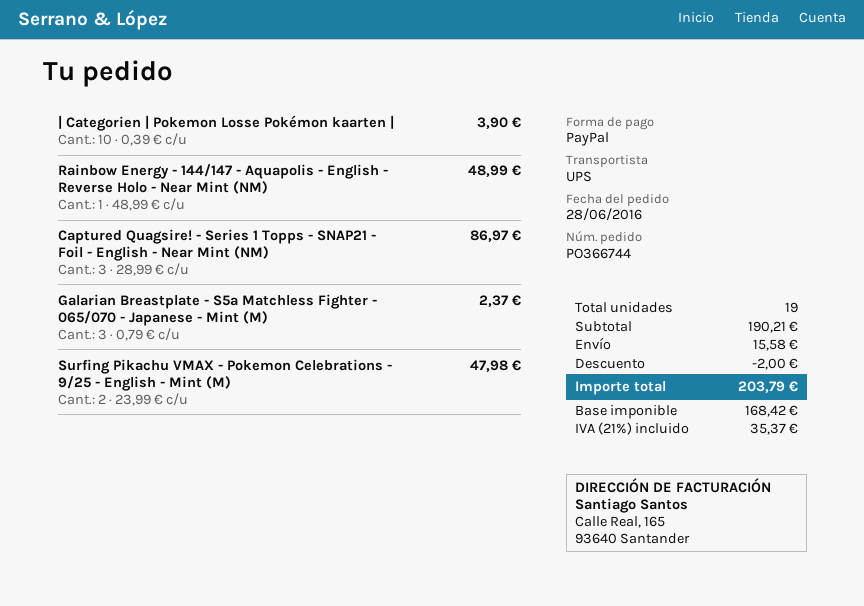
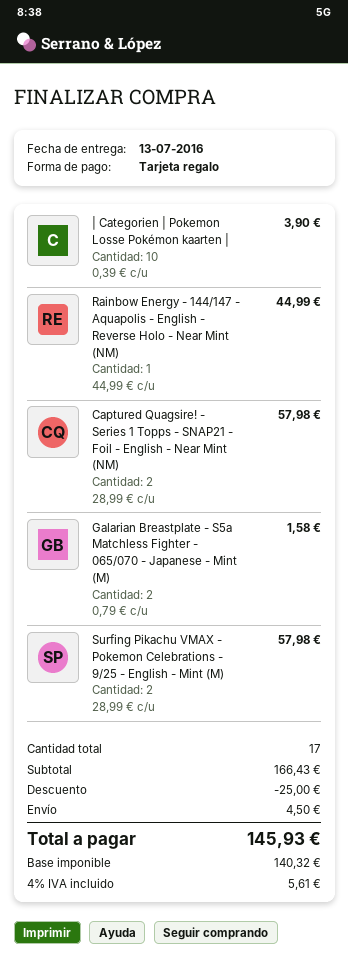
payment method: PayPal -> gift card
Rainbow Energy - 144/147 - Aquapolis - English - Reverse Holo - Near Mint (NM): 1 x 48.99 = 48.99 -> 1 x 44.99 = 44.99
Captured Quagsire! - Series 1 Topps - SNAP21 - Foil - English - Near Mint (NM): 3 x 28.99 = 86.97 -> 2 x 28.99 = 57.98
Galarian Breastplate - S5a Matchless Fighter - 065/070 - Japanese - Mint (M): 3 x 0.79 = 2.37 -> 2 x 0.79 = 1.58
Surfing Pikachu VMAX - Pokemon Celebrations - 9/25 - English - Mint (M): 2 x 23.99 = 47.98 -> 2 x 28.99 = 57.98
total quantity: 19 -> 17
subtotal: 190.21 -> 166.43
discount: 2.00 -> 25.00
shipping: 15.58 -> 4.50
net: 168.42 -> 140.32
tax: 21% = 35.37 -> 4% = 5.61
total: 203.79 -> 145.93

